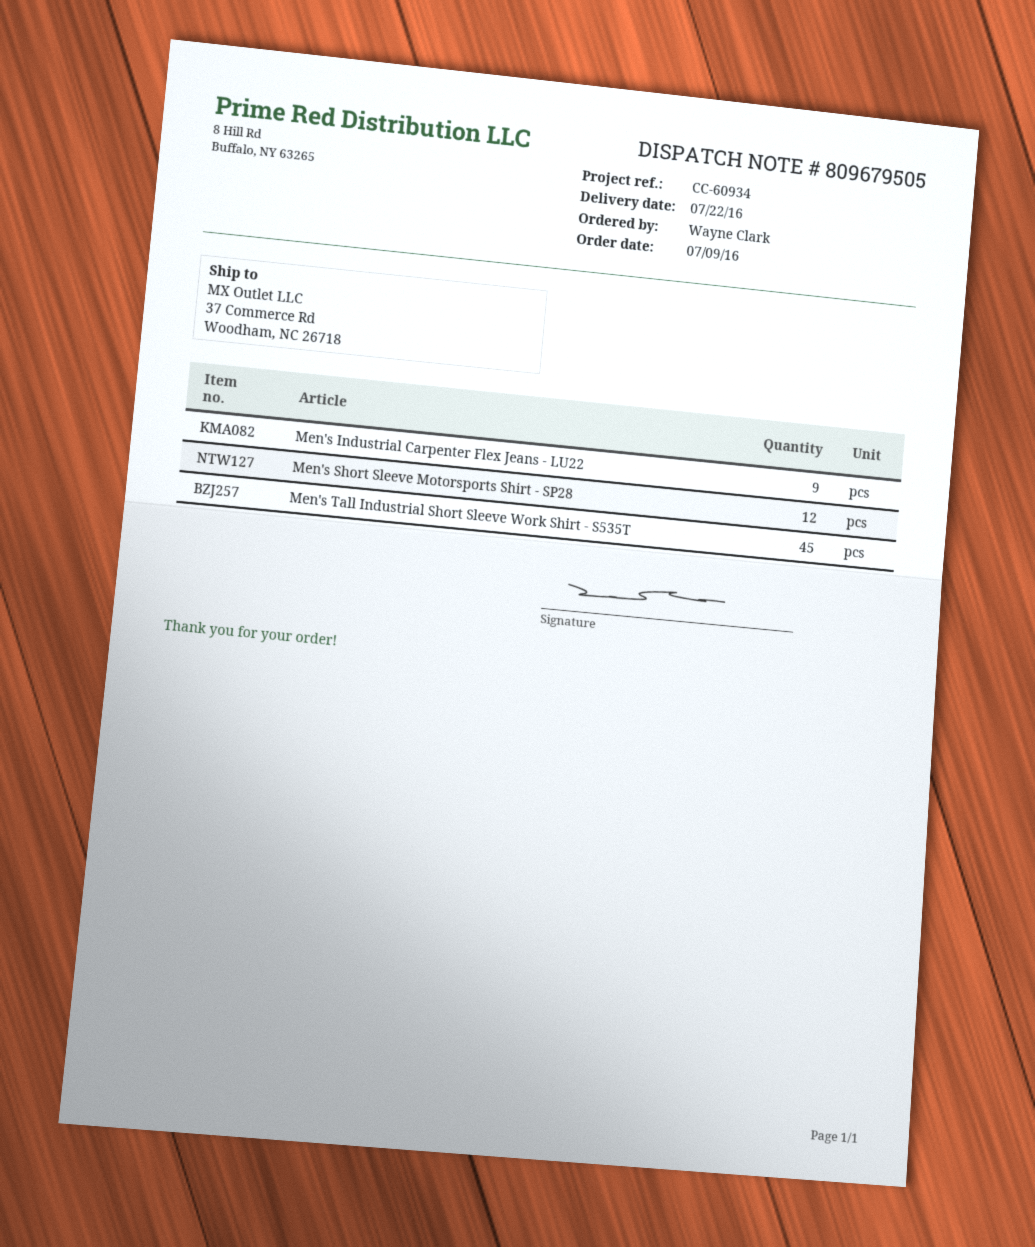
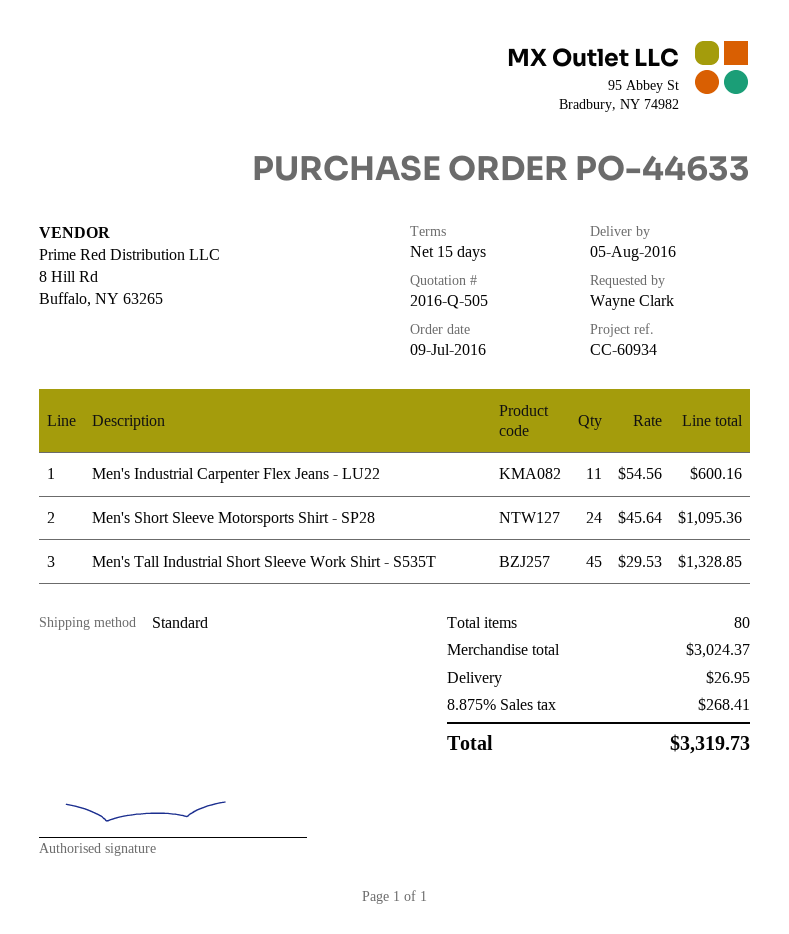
delivery date: 2016-07-22 -> 2016-08-05
Men's Industrial Carpenter Flex Jeans - LU22: 9 -> 11
Men's Short Sleeve Motorsports Shirt - SP28: 12 -> 24

